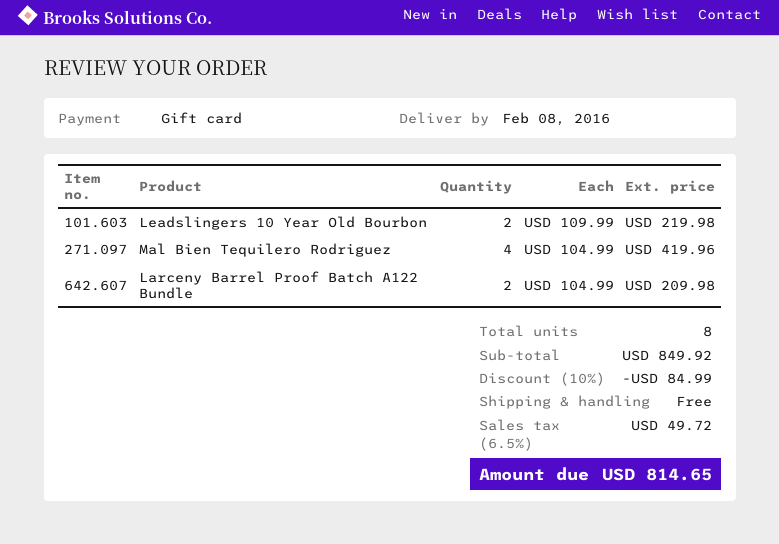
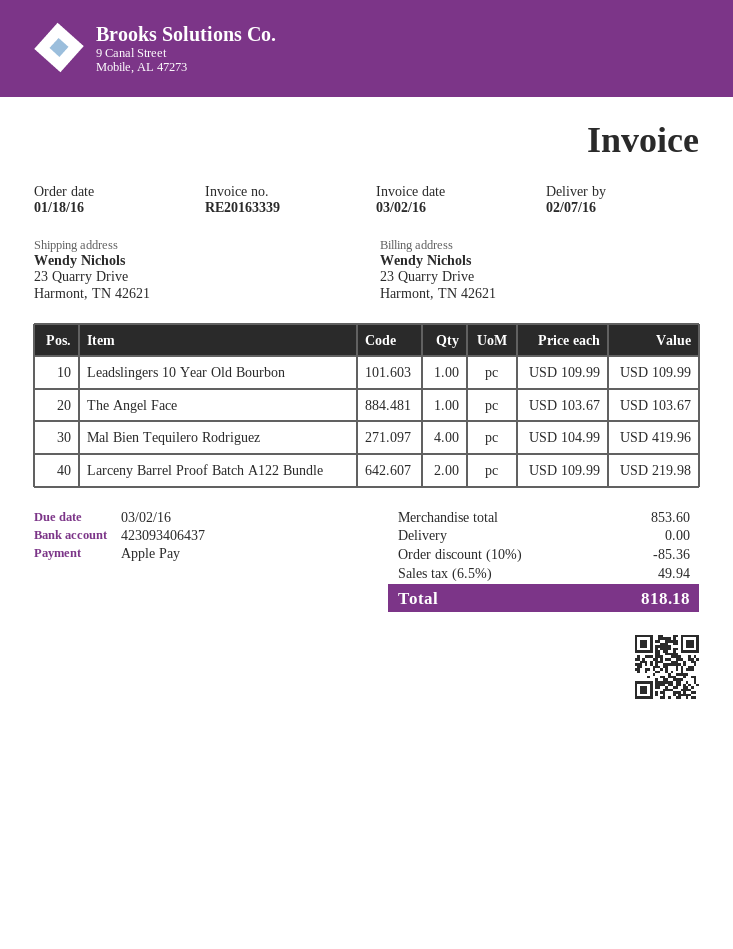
delivery date: 2016-02-08 -> 2016-02-07
payment method: gift card -> Apple Pay
Leadslingers 10 Year Old Bourbon: 2 x 109.99 = 219.98 -> 1 x 109.99 = 109.99
Larceny Barrel Proof Batch A122 Bundle: 2 x 104.99 = 209.98 -> 2 x 109.99 = 219.98
The Angel Face: none -> 1 x 103.67 = 103.67
subtotal: 849.92 -> 853.60
discount: 10% = 84.99 -> 10% = 85.36
tax: 6.5% = 49.72 -> 6.5% = 49.94
total: 814.65 -> 818.18

